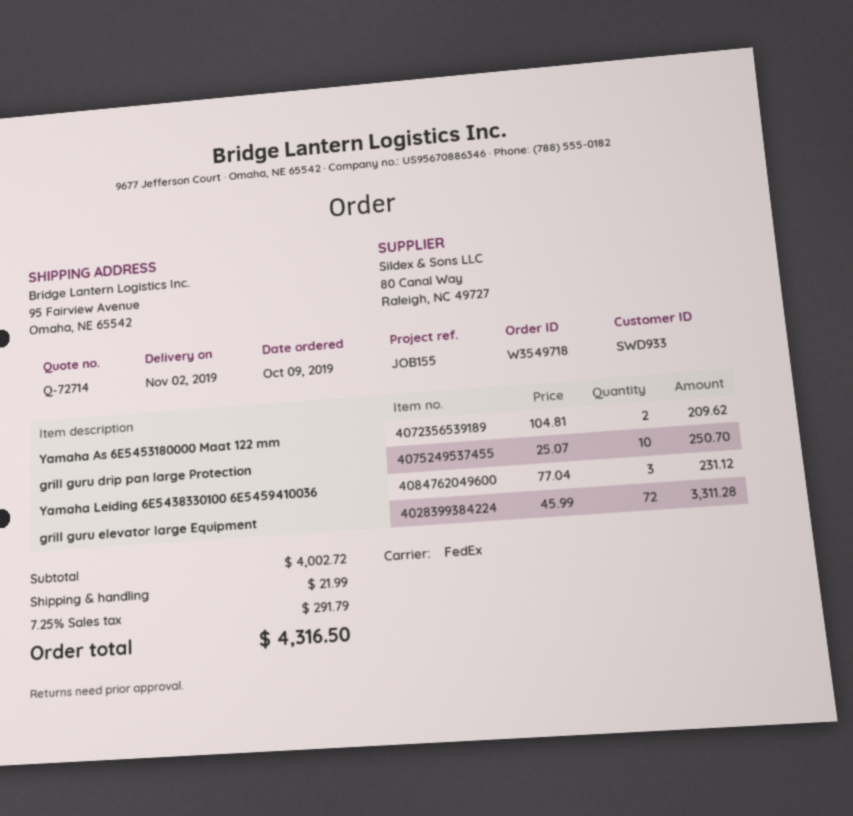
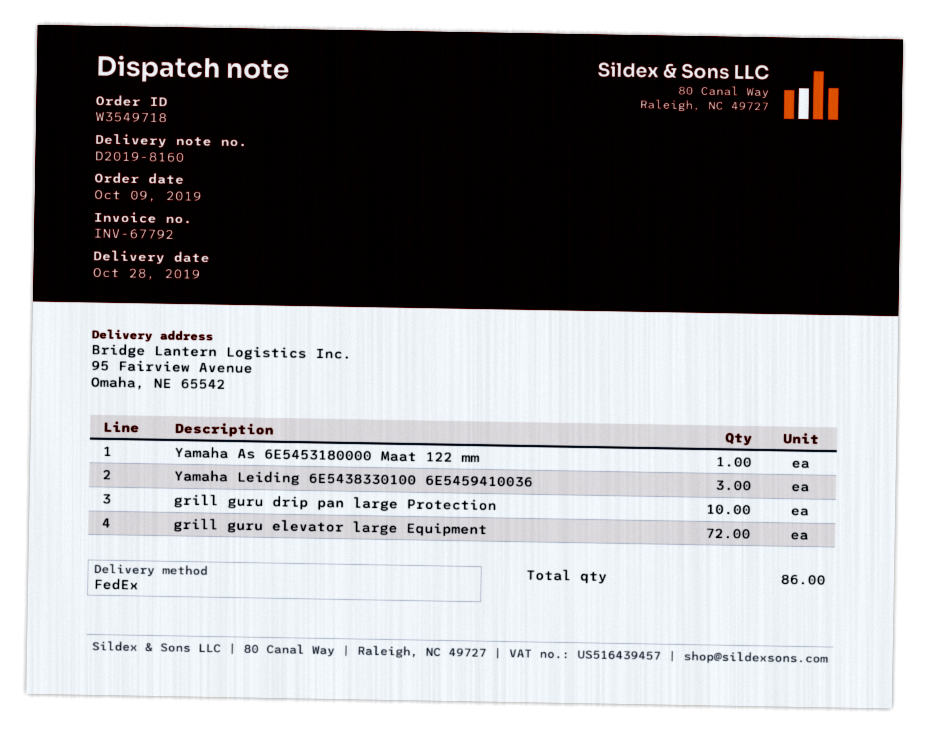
delivery date: 2019-11-02 -> 2019-10-28
Yamaha As 6E5453180000 Maat 122 mm: 2 -> 1

